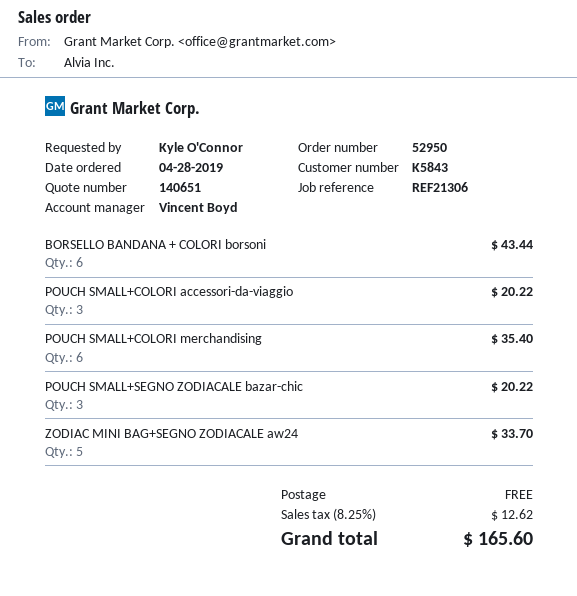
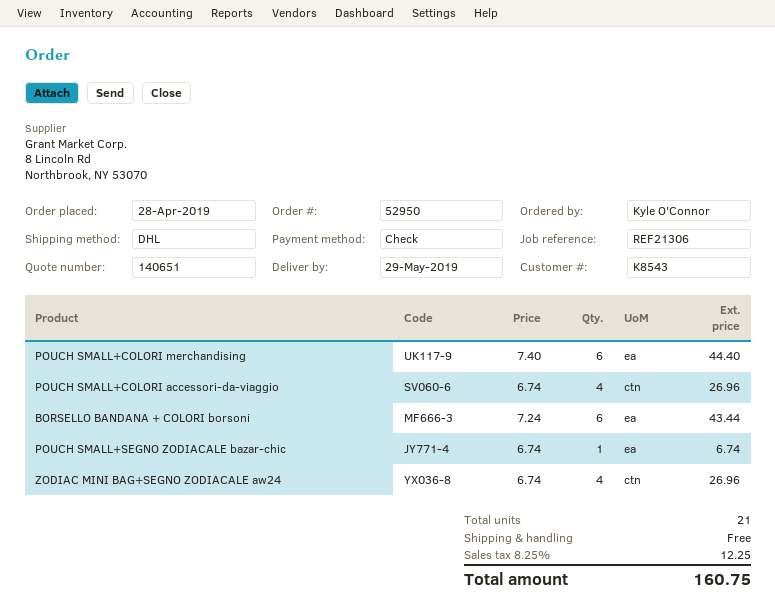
customer number: K5843 -> K8543
POUCH SMALL+COLORI accessori-da-viaggio: 3 for 20.22 -> 4 for 26.96
POUCH SMALL+COLORI merchandising: 6 for 35.40 -> 6 for 44.40
POUCH SMALL+SEGNO ZODIACALE bazar-chic: 3 for 20.22 -> 1 for 6.74
ZODIAC MINI BAG+SEGNO ZODIACALE aw24: 5 for 33.70 -> 4 for 26.96
tax: 8.25% = 12.62 -> 8.25% = 12.25
total: 165.60 -> 160.75

